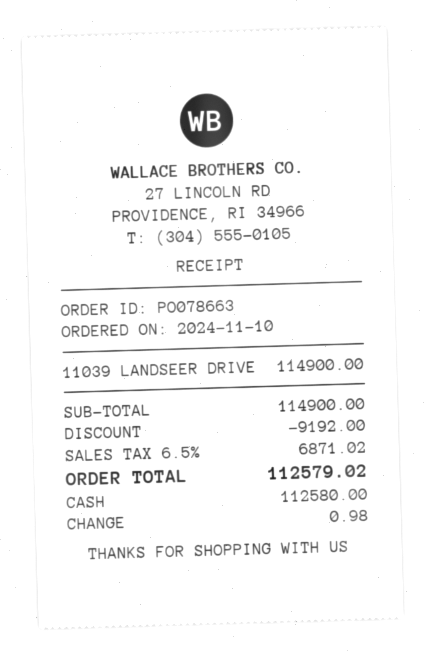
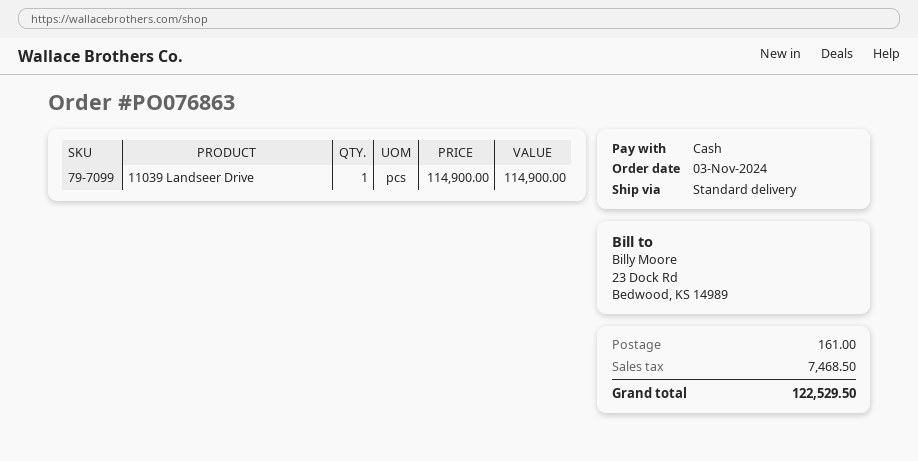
order number: PO078663 -> PO076863
order date: 2024-11-10 -> 2024-11-03
discount: 9192.00 -> none
shipping: none -> 161.00
tax: 6871.02 -> 7468.50
total: 112579.02 -> 122529.50

